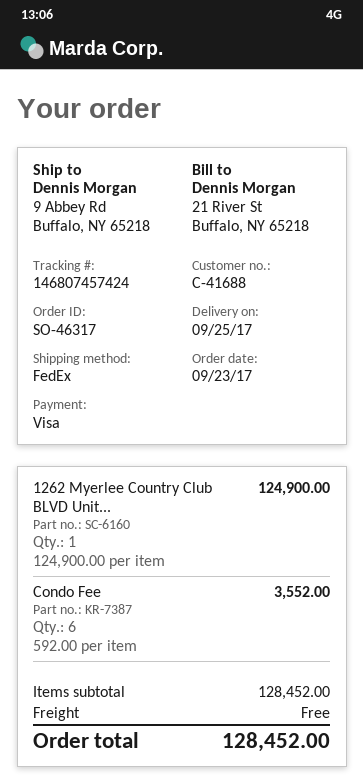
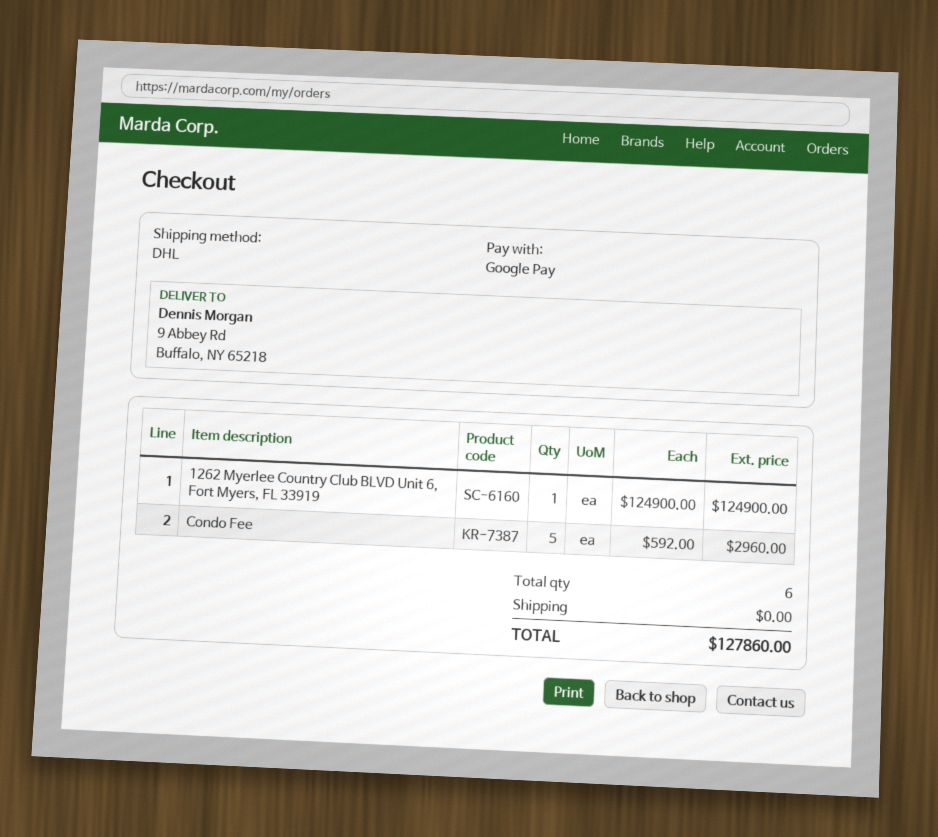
payment method: Visa -> Google Pay
shipping method: FedEx -> DHL
Condo Fee: 6 x 592.00 = 3552.00 -> 5 x 592.00 = 2960.00
total: 128452.00 -> 127860.00

